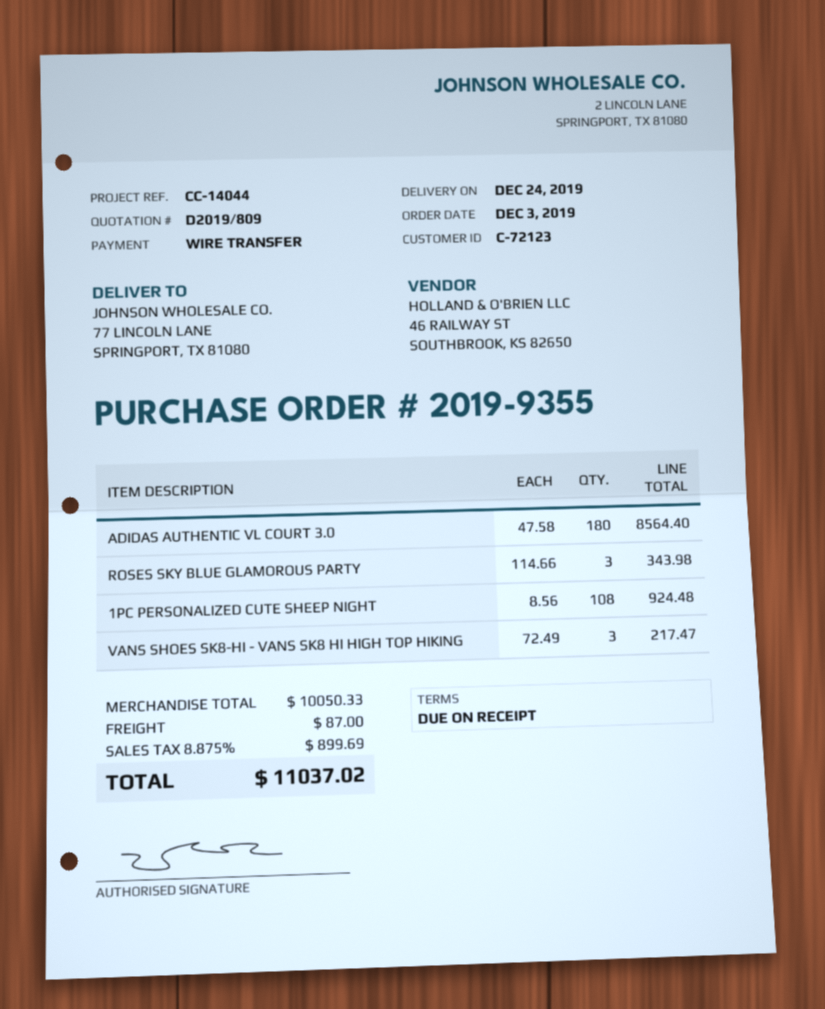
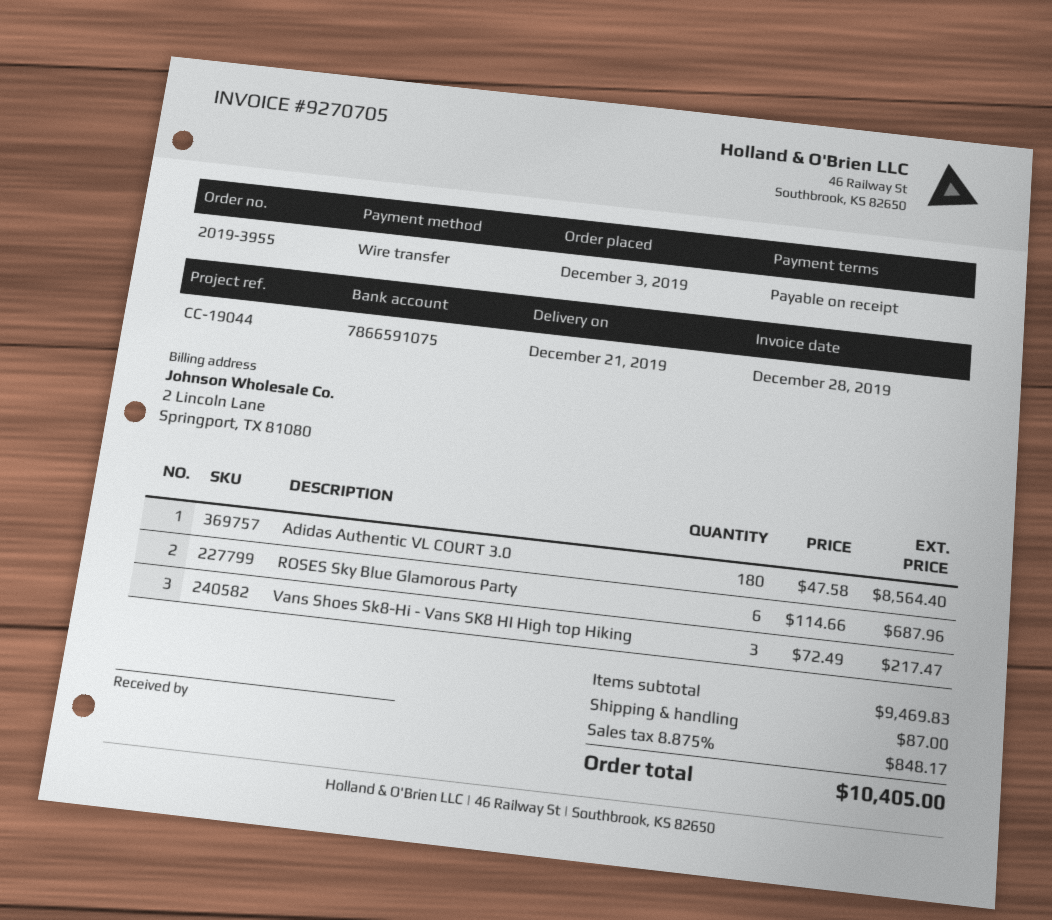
order number: 2019-9355 -> 2019-3955
delivery date: 2019-12-24 -> 2019-12-21
reference: CC-14044 -> CC-19044
ROSES SKY BLUE GLAMOROUS PARTY: 3 x 114.66 = 343.98 -> 6 x 114.66 = 687.96
1PC PERSONALIZED CUTE SHEEP NIGHT: 108 x 8.56 = 924.48 -> none
subtotal: 10050.33 -> 9469.83
tax: 8.875% = 899.69 -> 8.875% = 848.17
total: 11037.02 -> 10405.00

